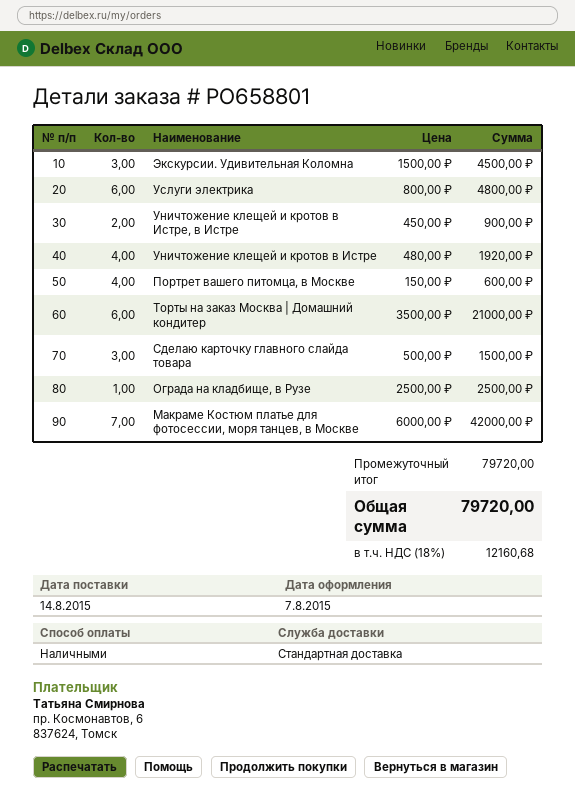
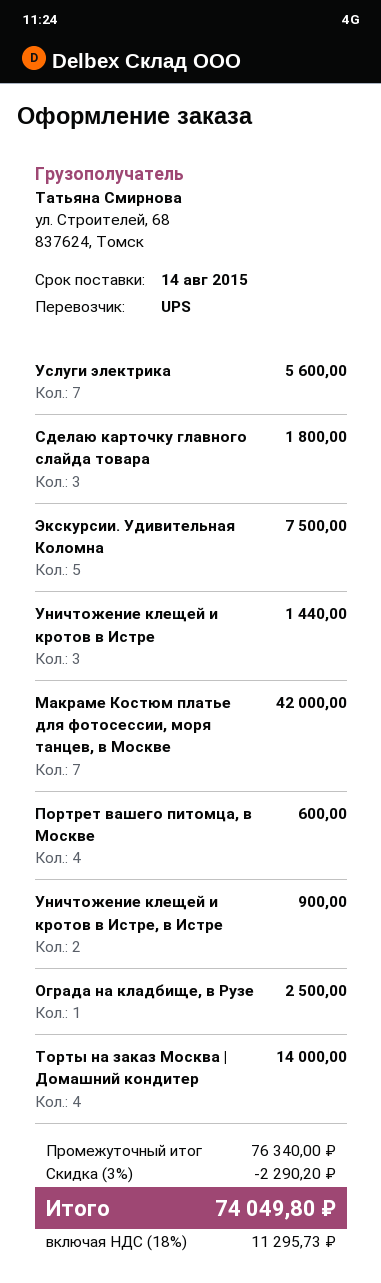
shipping method: standard -> UPS
Экскурсии. Удивительная Коломна: 3 for 4500.00 -> 5 for 7500.00
Услуги электрика: 6 for 4800.00 -> 7 for 5600.00
Уничтожение клещей и кротов в Истре: 4 for 1920.00 -> 3 for 1440.00
Торты на заказ Москва | Домашний кондитер: 6 for 21000.00 -> 4 for 14000.00
Сделаю карточку главного слайда товара: 3 for 1500.00 -> 3 for 1800.00
subtotal: 79720.00 -> 76340.00
discount: none -> 3% = 2290.20
tax: 18% = 12160.68 -> 18% = 11295.73
total: 79720.00 -> 74049.80

